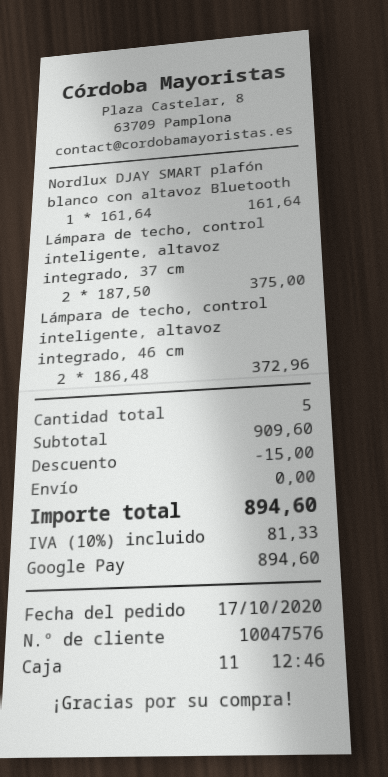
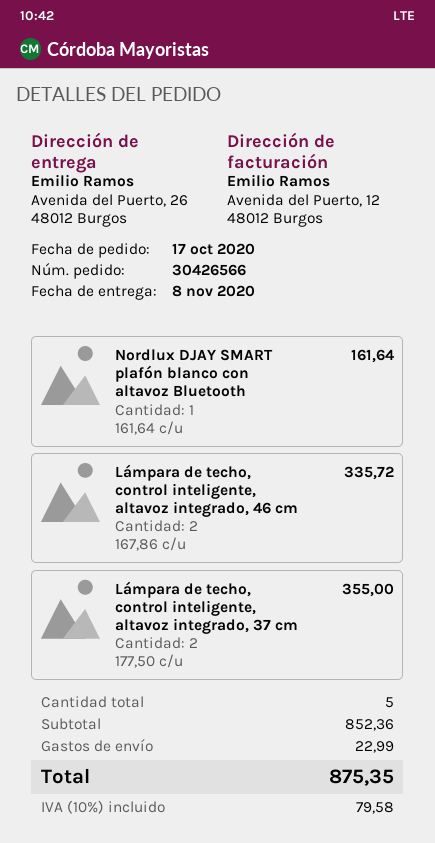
Lámpara de techo, control inteligente, altavoz integrado, 37 cm: 2 x 187.50 = 375.00 -> 2 x 177.50 = 355.00
Lámpara de techo, control inteligente, altavoz integrado, 46 cm: 2 x 186.48 = 372.96 -> 2 x 167.86 = 335.72
subtotal: 909.60 -> 852.36
discount: 15.00 -> none
shipping: 0.00 -> 22.99
tax: 10% = 81.33 -> 10% = 79.58
total: 894.60 -> 875.35

